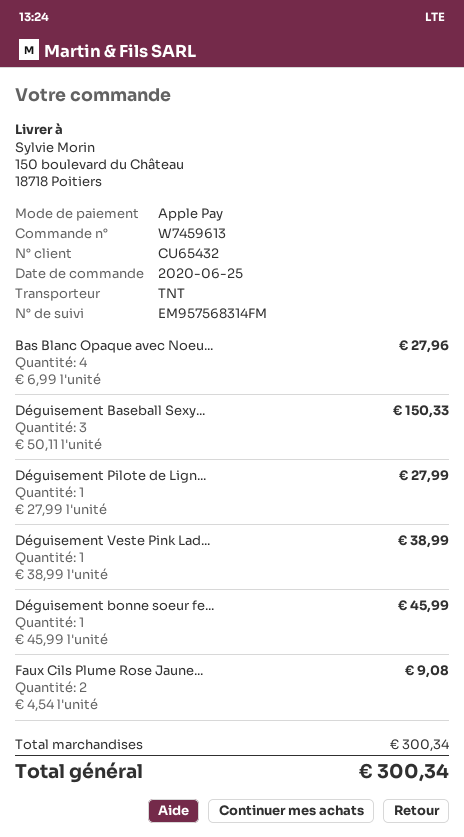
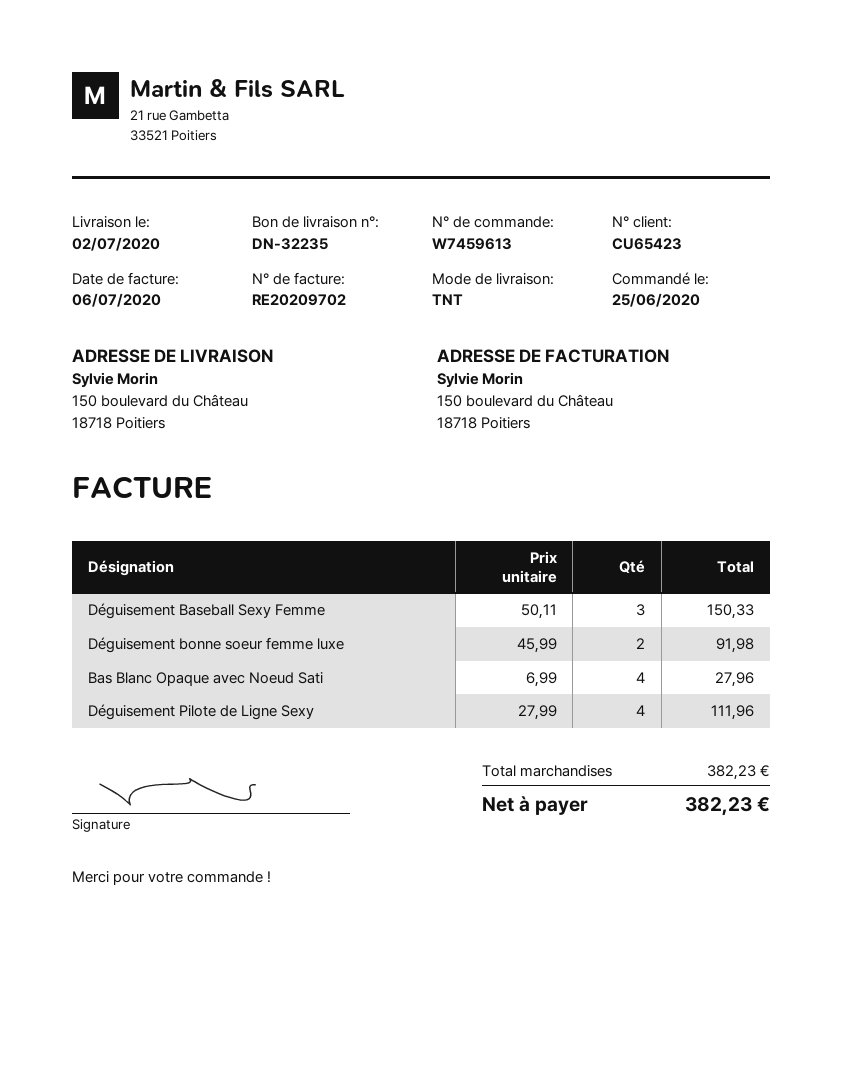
customer number: CU65432 -> CU65423
Déguisement Pilote de Lign...: 1 x 27.99 = 27.99 -> 4 x 27.99 = 111.96
Déguisement Veste Pink Lad...: 1 x 38.99 = 38.99 -> none
Déguisement bonne soeur fe...: 1 x 45.99 = 45.99 -> 2 x 45.99 = 91.98
Faux Cils Plume Rose Jaune...: 2 x 4.54 = 9.08 -> none
subtotal: 300.34 -> 382.23
total: 300.34 -> 382.23

